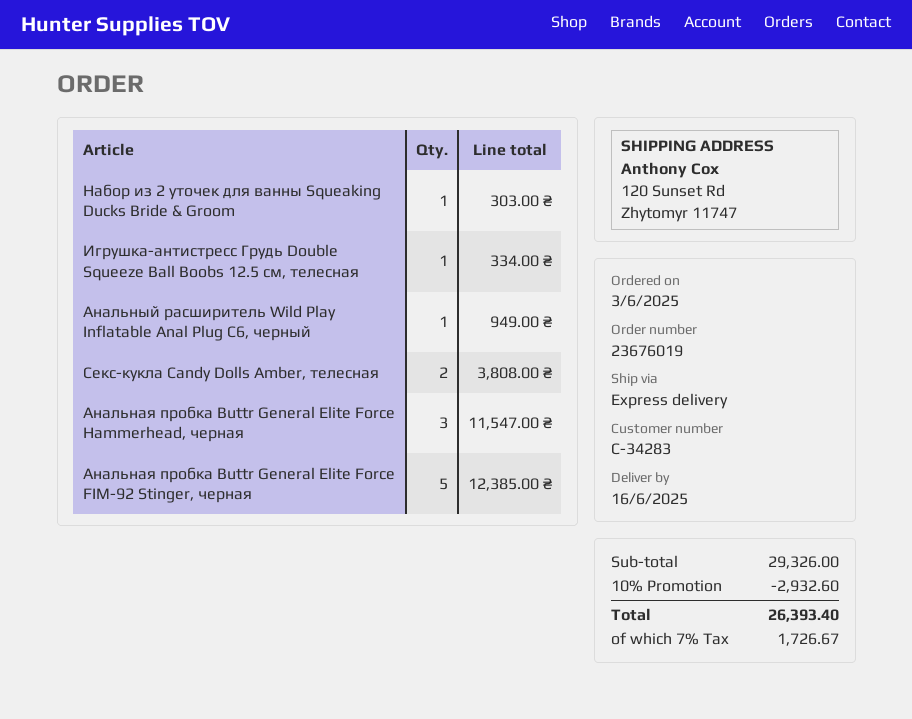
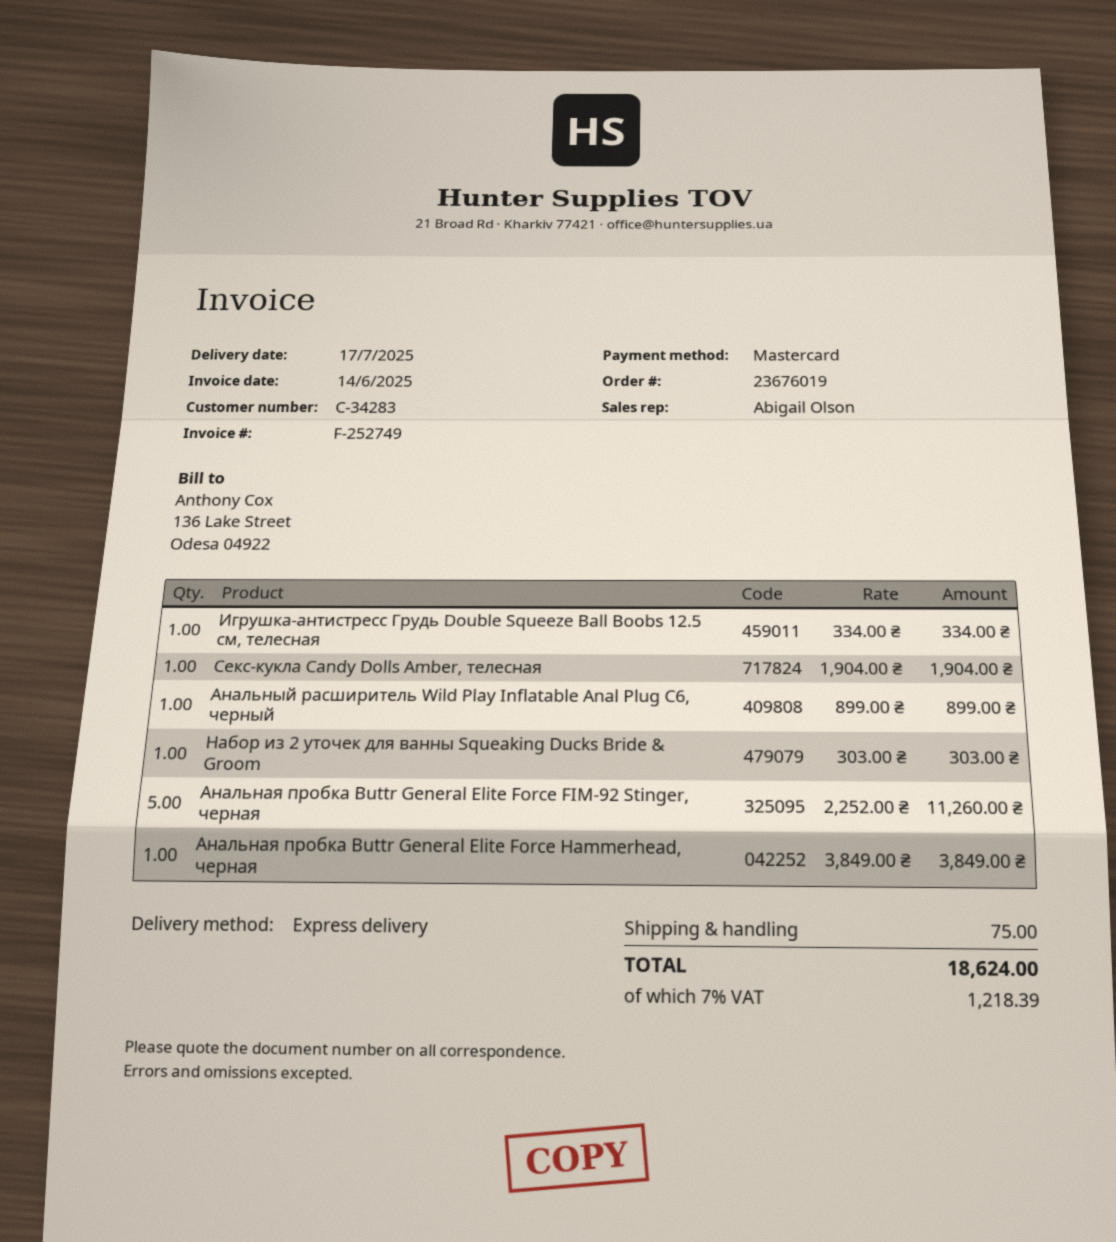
delivery date: 2025-06-16 -> 2025-07-17
Анальный расширитель Wild Play Inflatable Anal Plug C6, черный: 1 for 949.00 -> 1 for 899.00
Секс-кукла Candy Dolls Amber, телесная: 2 for 3808.00 -> 1 for 1904.00
Анальная пробка Buttr General Elite Force Hammerhead, черная: 3 for 11547.00 -> 1 for 3849.00
Анальная пробка Buttr General Elite Force FIM-92 Stinger, черная: 5 for 12385.00 -> 5 for 11260.00
discount: 10% = 2932.60 -> none
shipping: none -> 75.00
tax: 7% = 1726.67 -> 7% = 1218.39
total: 26393.40 -> 18624.00

